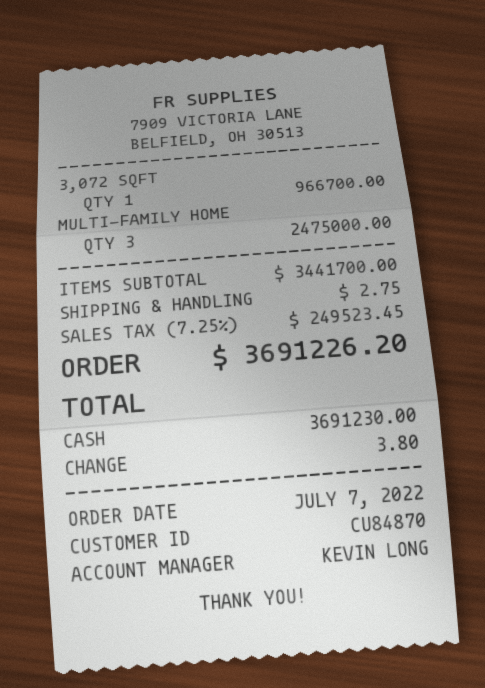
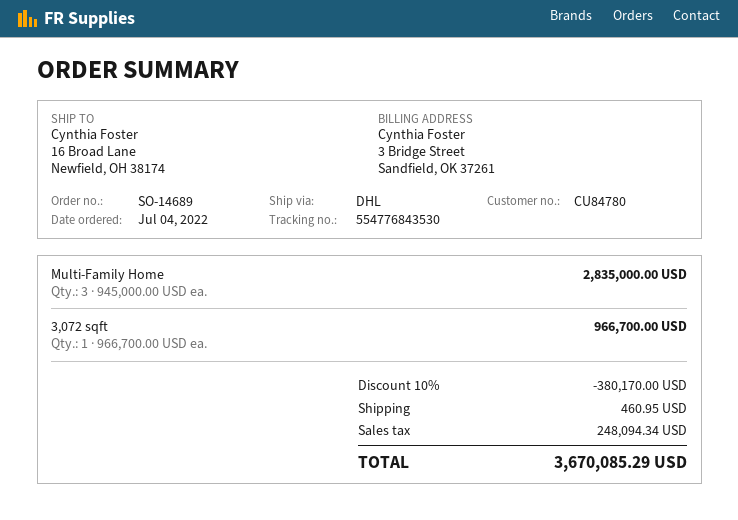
order date: 2022-07-07 -> 2022-07-04
customer number: CU84870 -> CU84780
MULTI-FAMILY HOME: 3 for 2475000.00 -> 3 for 2835000.00
discount: none -> 10% = 380170.00
shipping: 2.75 -> 460.95
tax: 249523.45 -> 248094.34
total: 3691226.20 -> 3670085.29

